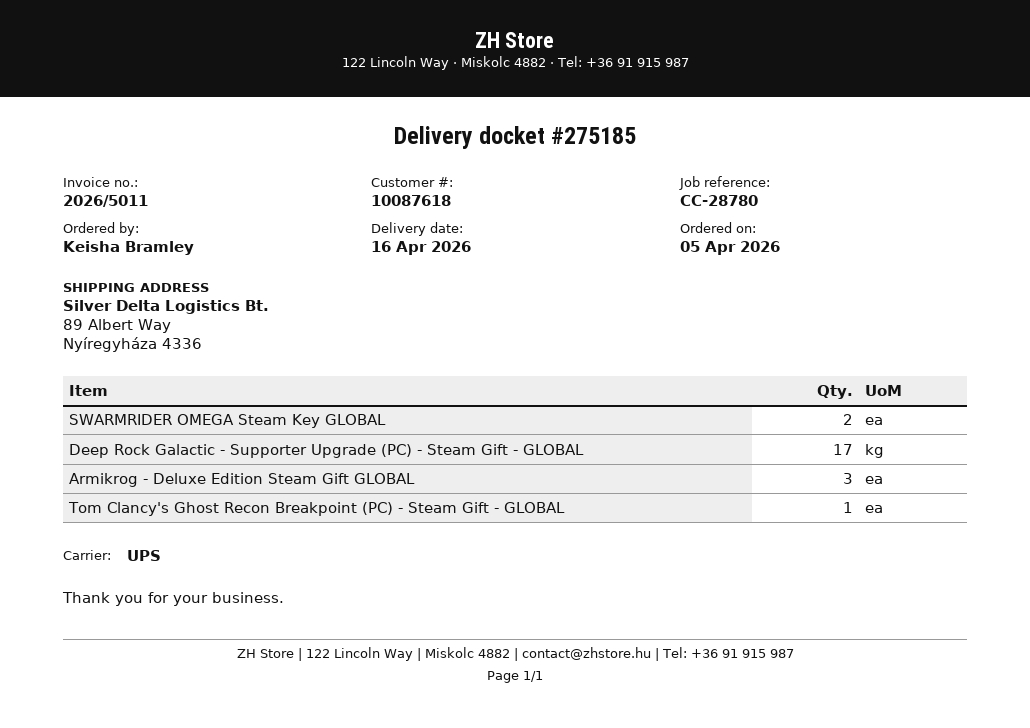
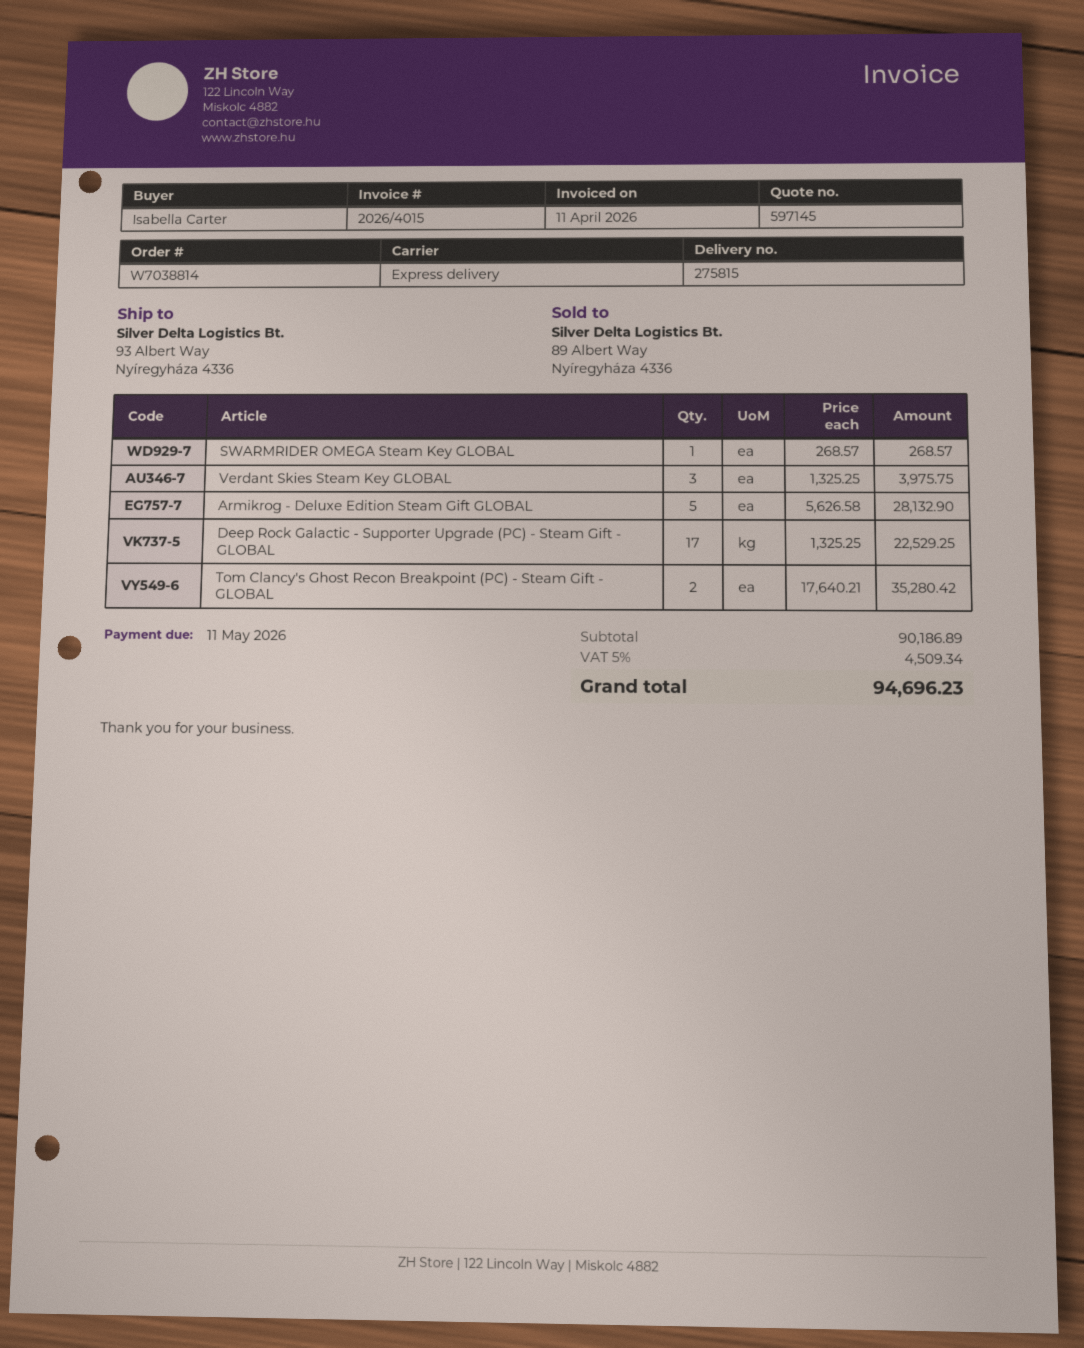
delivery note number: 275185 -> 275815
invoice number: 2026/5011 -> 2026/4015
ordered by: Keisha Bramley -> Isabella Carter
shipping method: UPS -> express
ship to: 89 Albert Way, Nyíregyháza 4336 -> 93 Albert Way, Nyíregyháza 4336
SWARMRIDER OMEGA Steam Key GLOBAL: 2 -> 1
Armikrog - Deluxe Edition Steam Gift GLOBAL: 3 -> 5
Tom Clancy's Ghost Recon Breakpoint (PC) - Steam Gift - GLOBAL: 1 -> 2
Verdant Skies Steam Key GLOBAL: none -> 3

